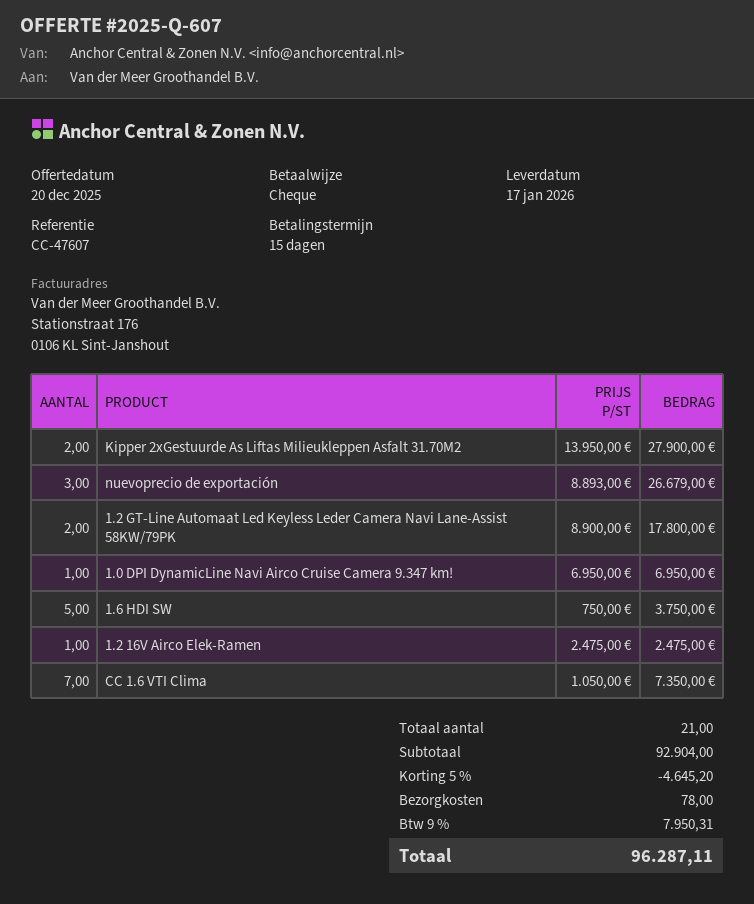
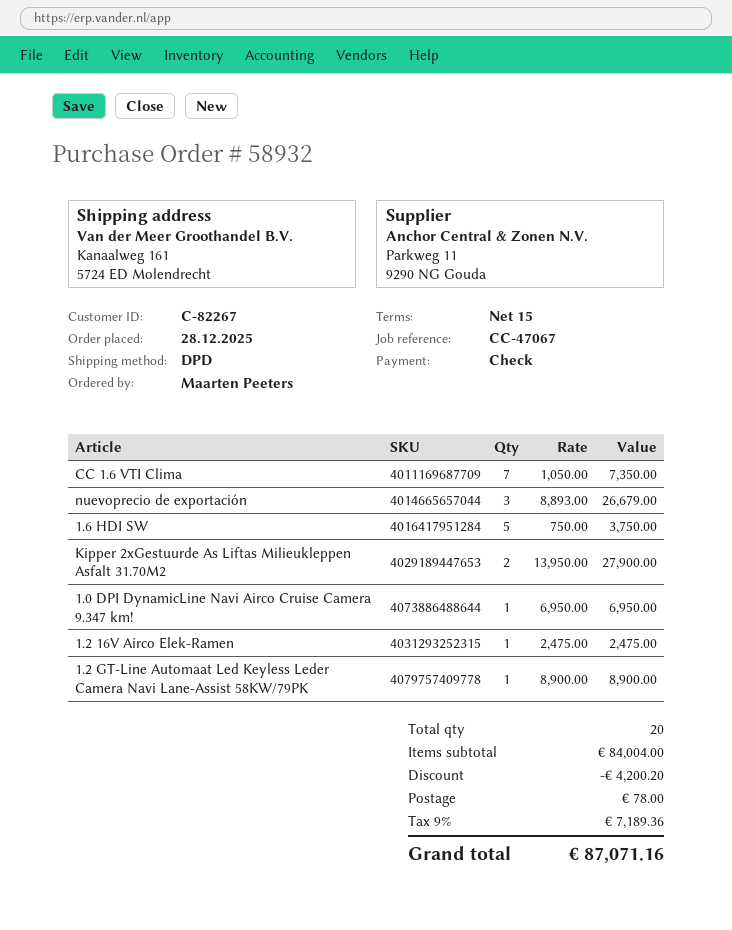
reference: CC-47607 -> CC-47067
1.2 GT-Line Automaat Led Keyless Leder Camera Navi Lane-Assist 58KW/79PK: 2 x 8900.00 = 17800.00 -> 1 x 8900.00 = 8900.00
total quantity: 21 -> 20
subtotal: 92904.00 -> 84004.00
discount: 4645.20 -> 4200.20
tax: 9% = 7950.31 -> 9% = 7189.36
total: 96287.11 -> 87071.16

